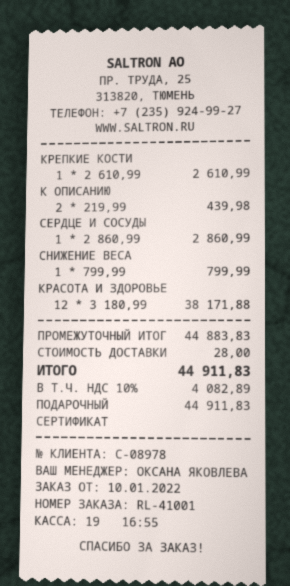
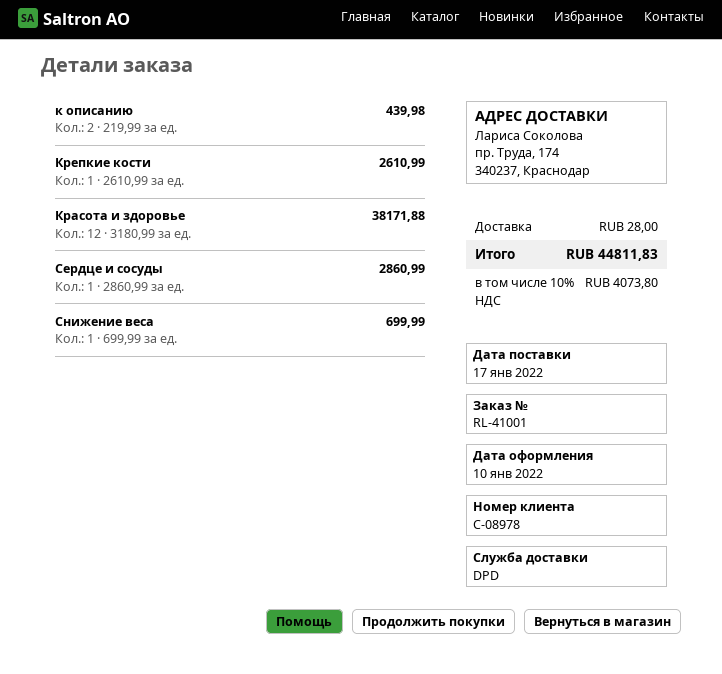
СНИЖЕНИЕ ВЕСА: 1 x 799.99 = 799.99 -> 1 x 699.99 = 699.99
tax: 10% = 4082.89 -> 10% = 4073.80
total: 44911.83 -> 44811.83

